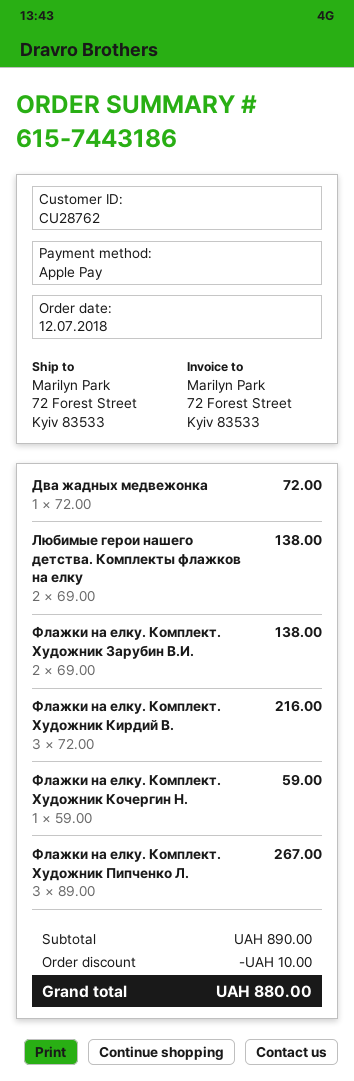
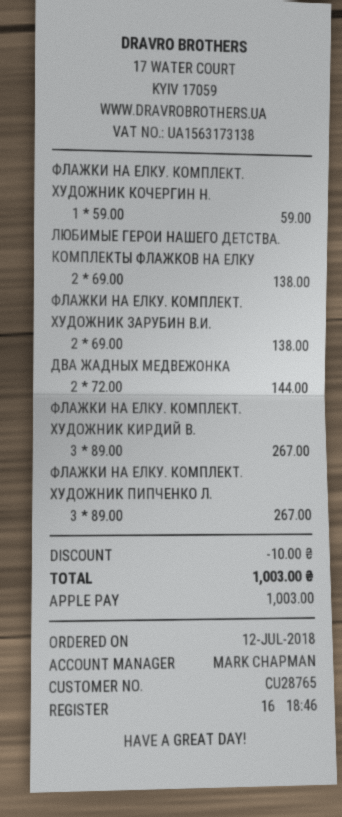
customer number: CU28762 -> CU28765
Два жадных медвежонка: 1 x 72.00 = 72.00 -> 2 x 72.00 = 144.00
Флажки на елку. Комплект. Художник Кирдий В.: 3 x 72.00 = 216.00 -> 3 x 89.00 = 267.00
total: 880.00 -> 1003.00

